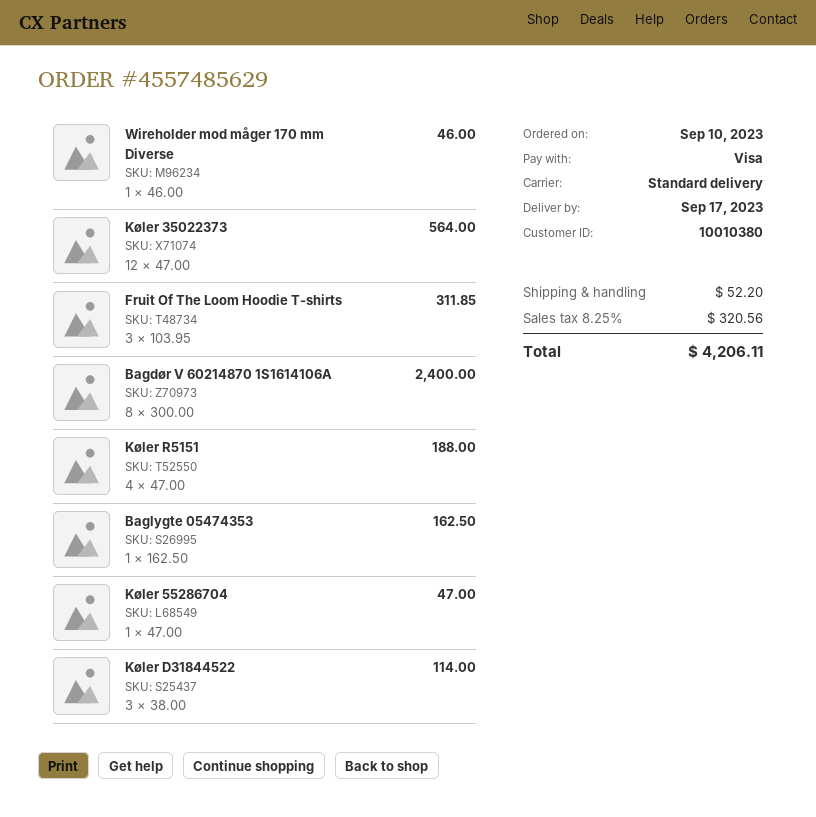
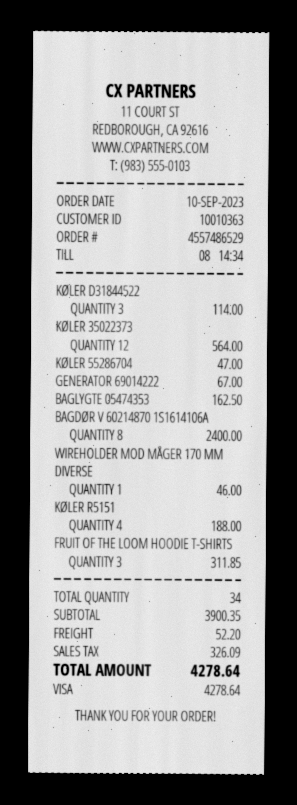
order number: 4557485629 -> 4557486529
customer number: 10010380 -> 10010363
GENERATOR 69014222: none -> 1 for 67.00
tax: 320.56 -> 326.09
total: 4206.11 -> 4278.64

